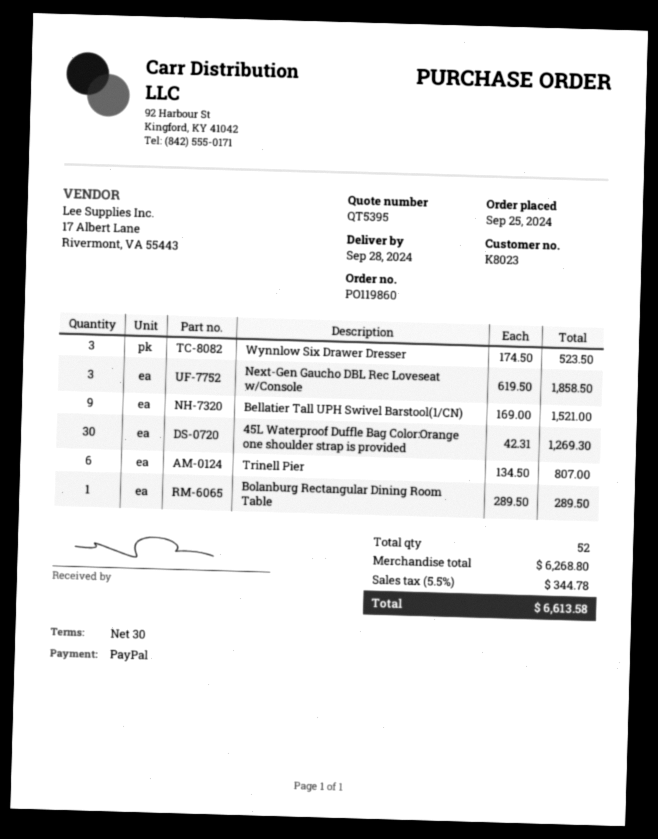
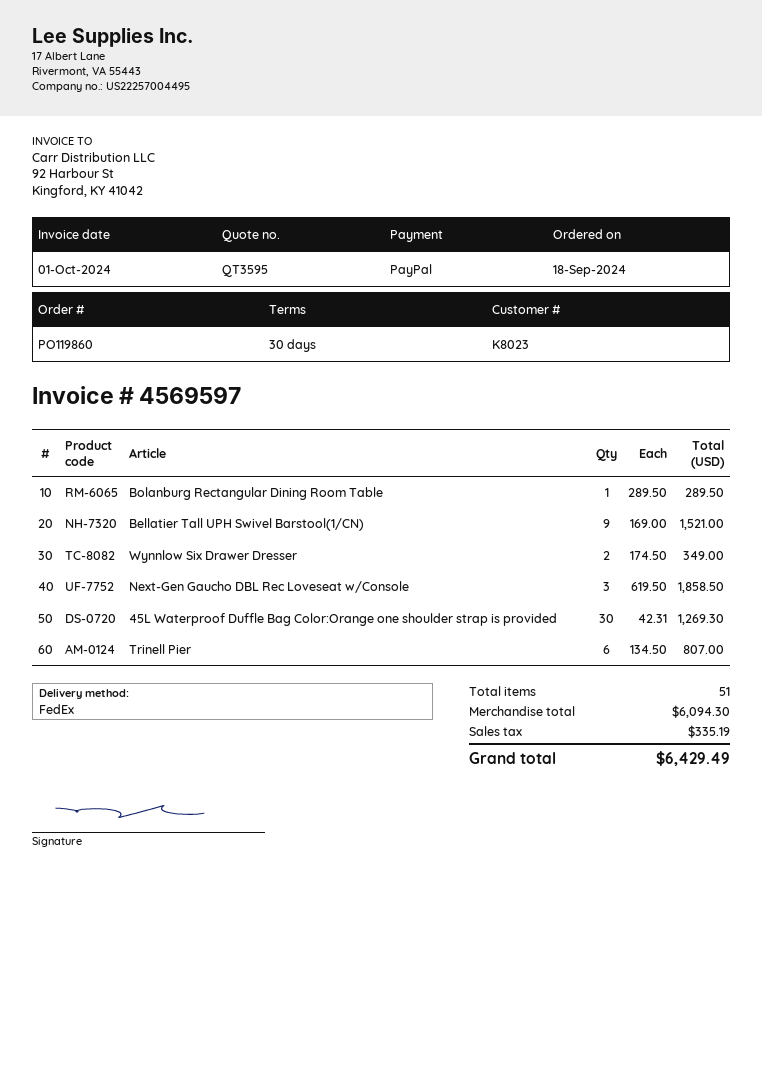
quote number: QT5395 -> QT3595
order date: 2024-09-25 -> 2024-09-18
Wynnlow Six Drawer Dresser: 3 x 174.50 = 523.50 -> 2 x 174.50 = 349.00
total quantity: 52 -> 51
subtotal: 6268.80 -> 6094.30
tax: 344.78 -> 335.19
total: 6613.58 -> 6429.49

